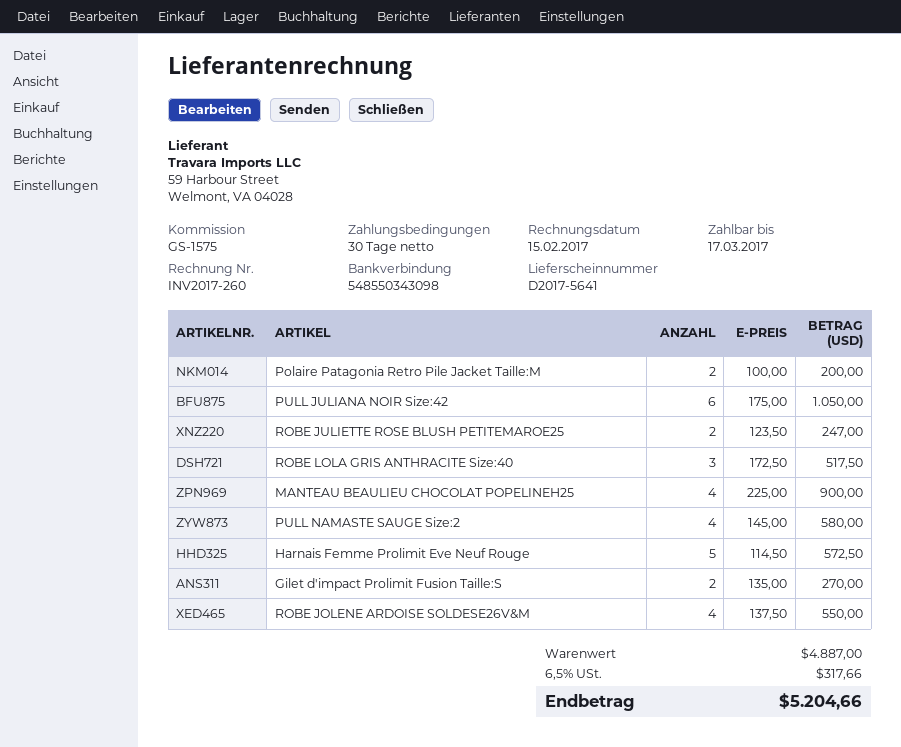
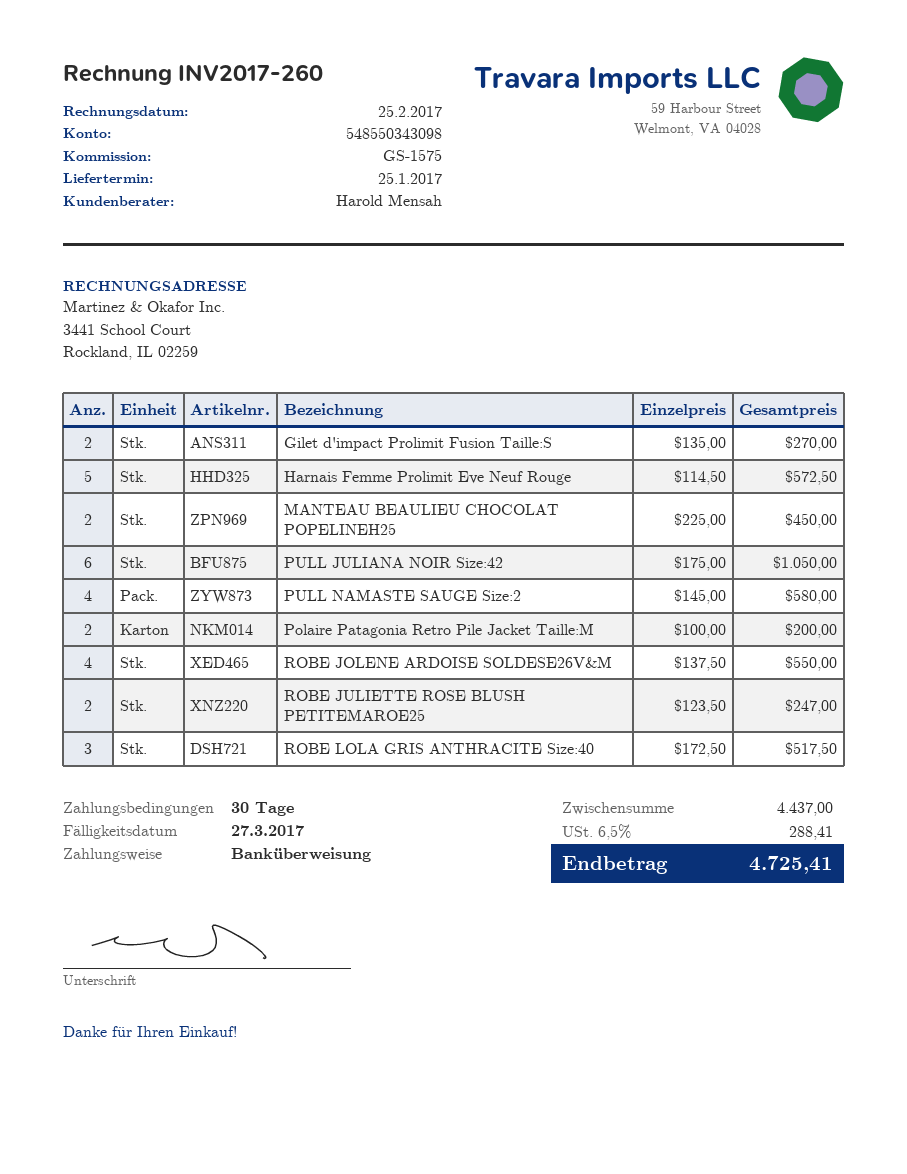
invoice date: 2017-02-15 -> 2017-02-25
due date: 2017-03-17 -> 2017-03-27
MANTEAU BEAULIEU CHOCOLAT POPELINEH25: 4 x 225.00 = 900.00 -> 2 x 225.00 = 450.00
subtotal: 4887.00 -> 4437.00
tax: 6.5% = 317.66 -> 6.5% = 288.41
total: 5204.66 -> 4725.41

